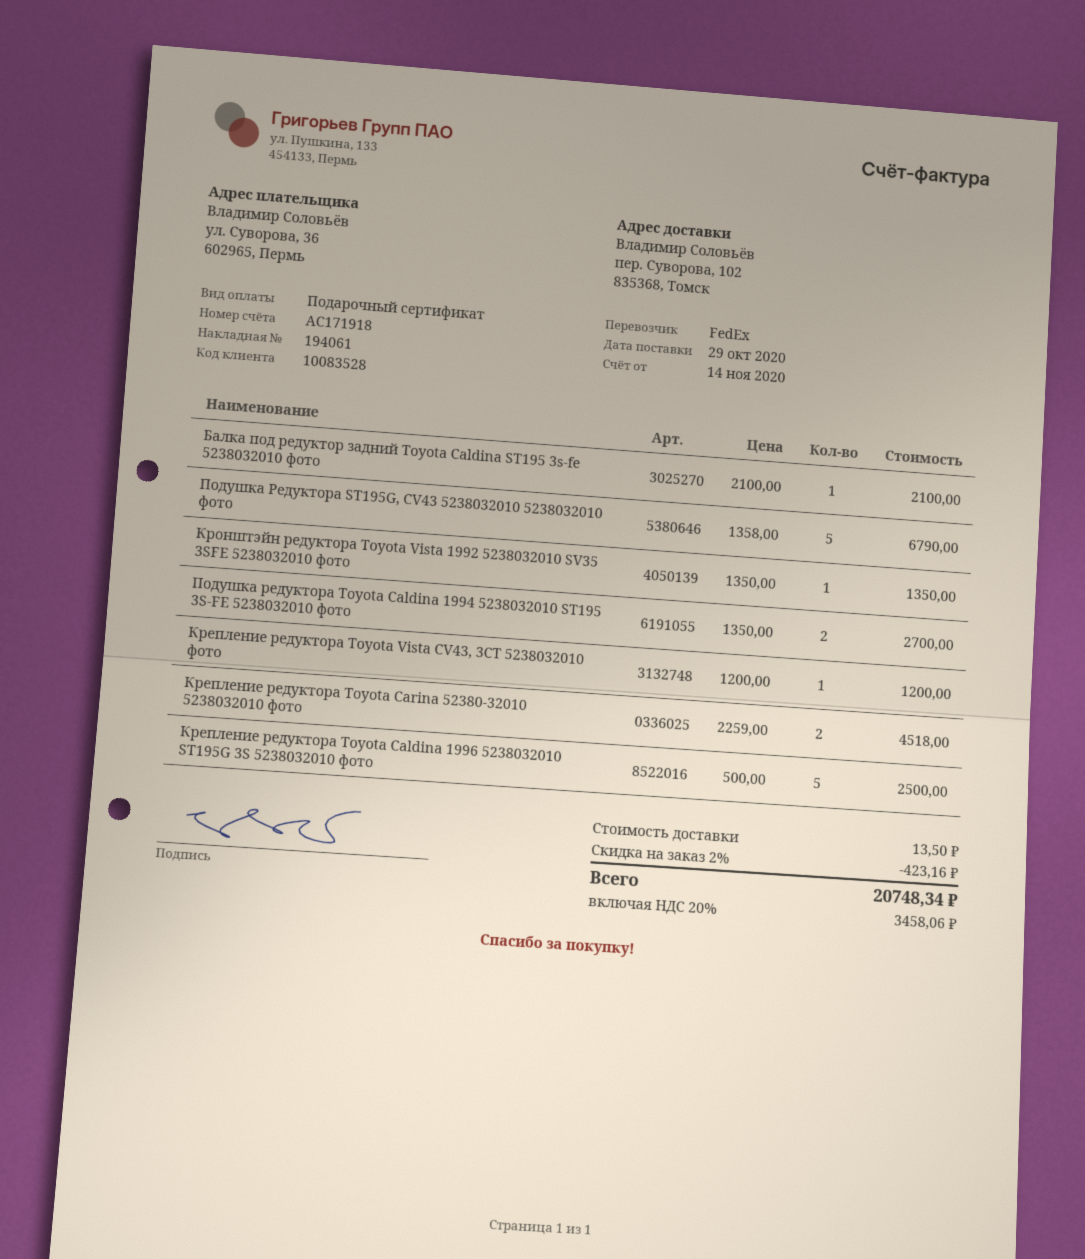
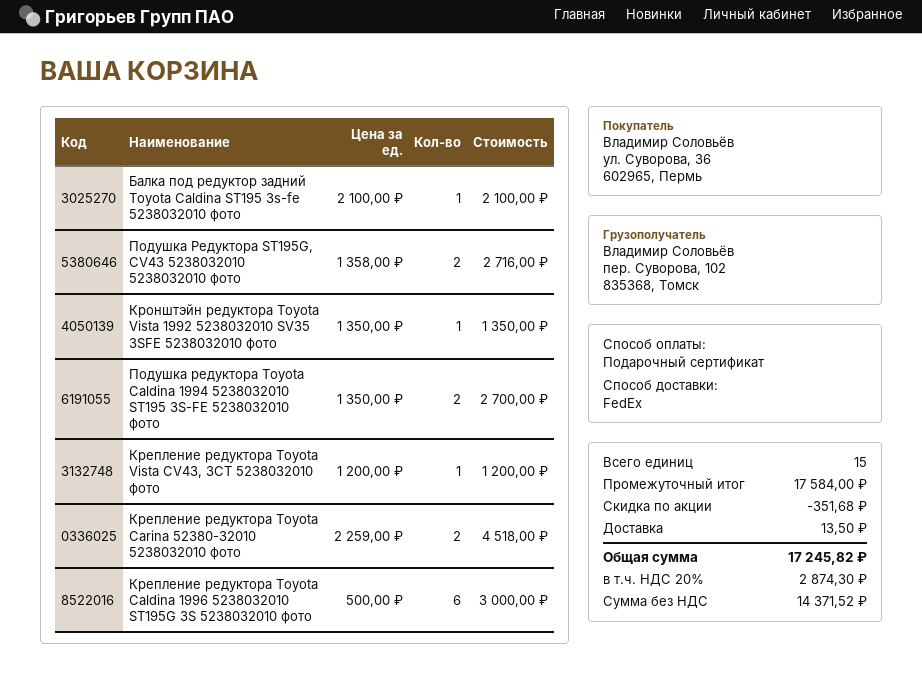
Подушка Редуктора ST195G, CV43 5238032010 5238032010 фото: 5 x 1358.00 = 6790.00 -> 2 x 1358.00 = 2716.00
Крепление редуктора Toyota Caldina 1996 5238032010 ST195G 3S 5238032010 фото: 5 x 500.00 = 2500.00 -> 6 x 500.00 = 3000.00
discount: 423.16 -> 351.68
tax: 20% = 3458.06 -> 20% = 2874.30
total: 20748.34 -> 17245.82

